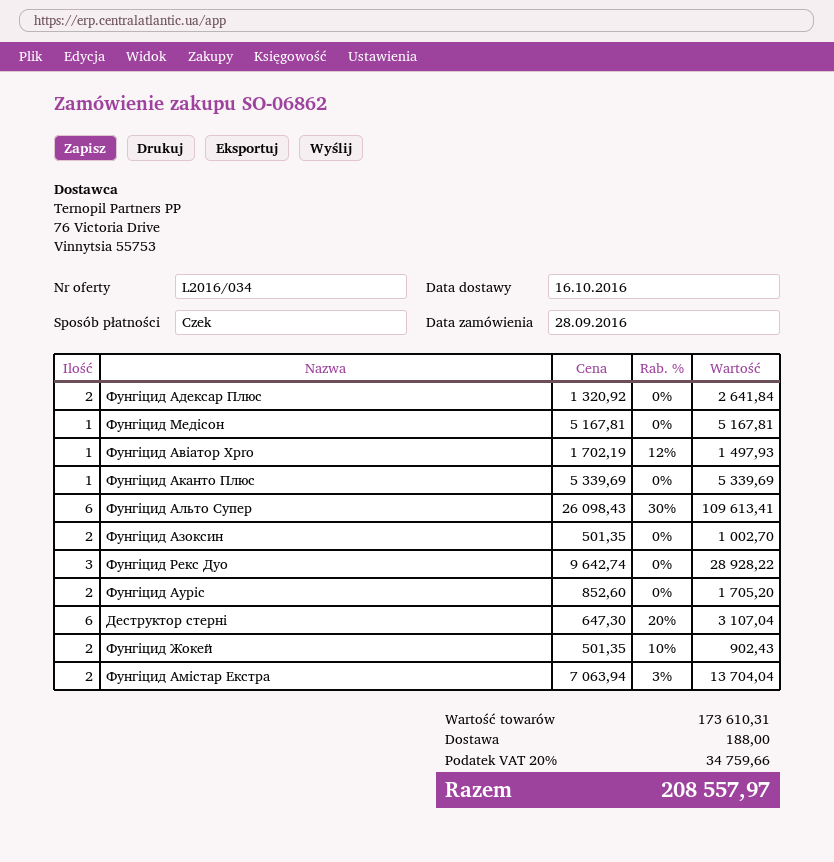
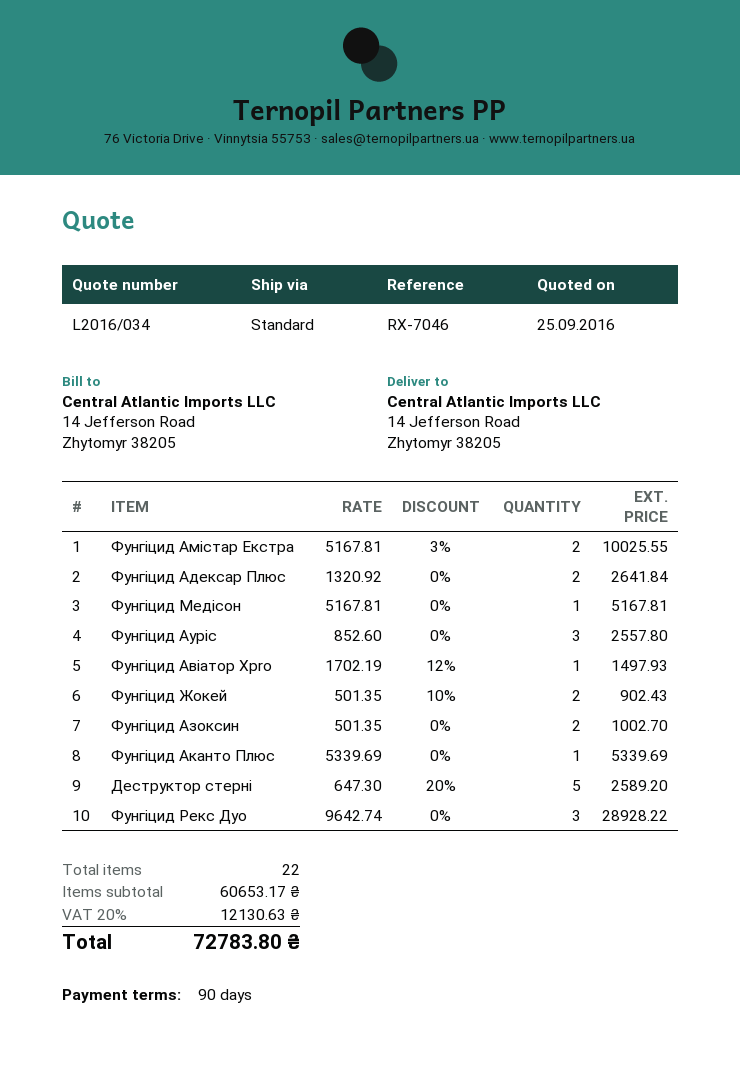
Фунгіцид Альто Супер: 6 x 26098.43 - 30% = 109613.41 -> none
Фунгіцид Ауріс: 2 x 852.60 = 1705.20 -> 3 x 852.60 = 2557.80
Деструктор стерні: 6 x 647.30 - 20% = 3107.04 -> 5 x 647.30 - 20% = 2589.20
Фунгіцид Амістар Екстра: 2 x 7063.94 - 3% = 13704.04 -> 2 x 5167.81 - 3% = 10025.55
subtotal: 173610.31 -> 60653.17
shipping: 188.00 -> none
tax: 20% = 34759.66 -> 20% = 12130.63
total: 208557.97 -> 72783.80

